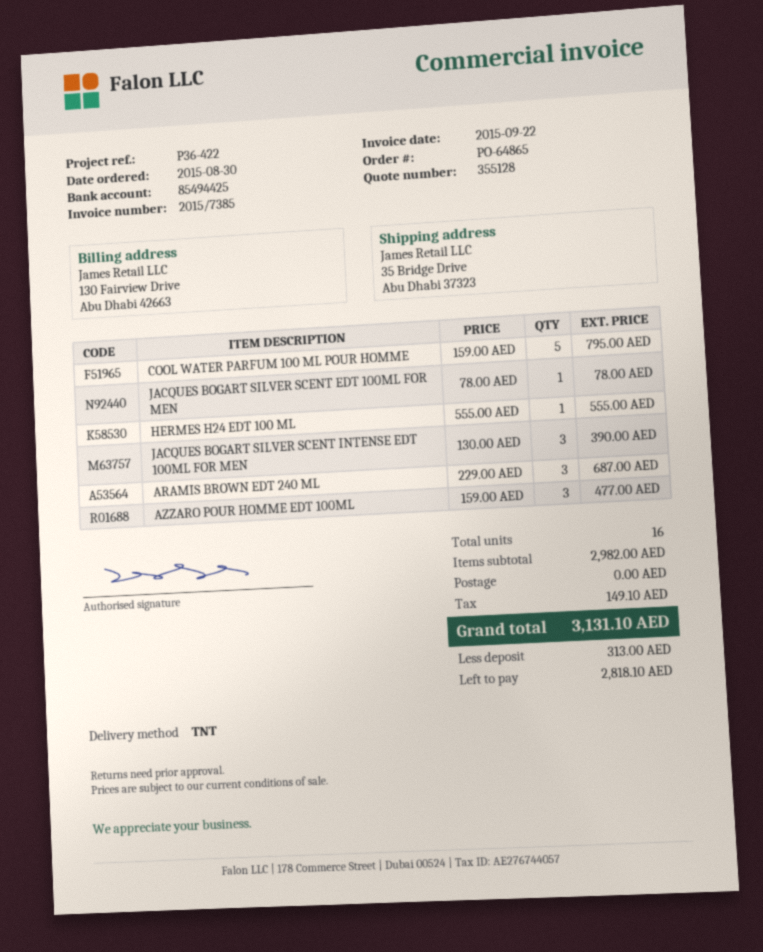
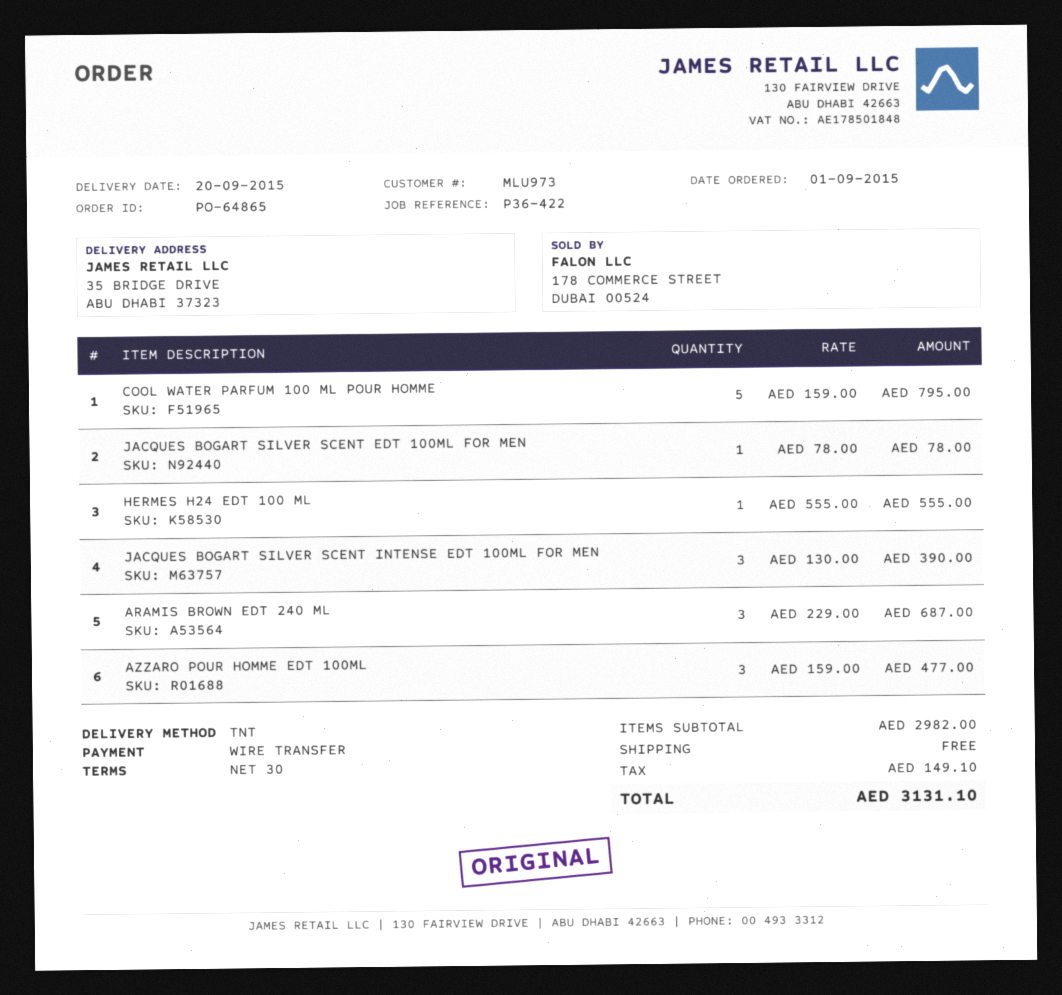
order date: 2015-08-30 -> 2015-09-01

